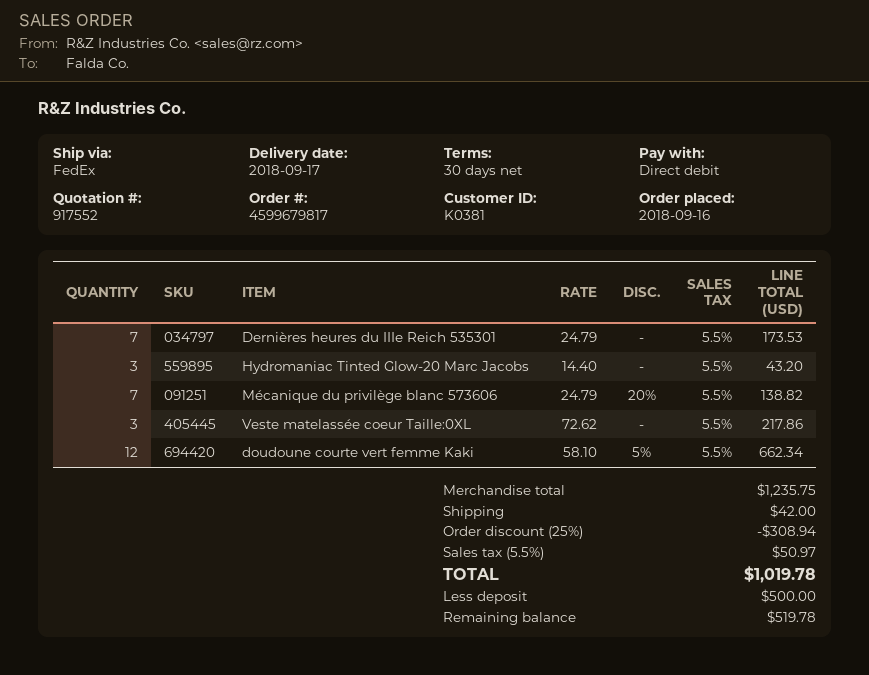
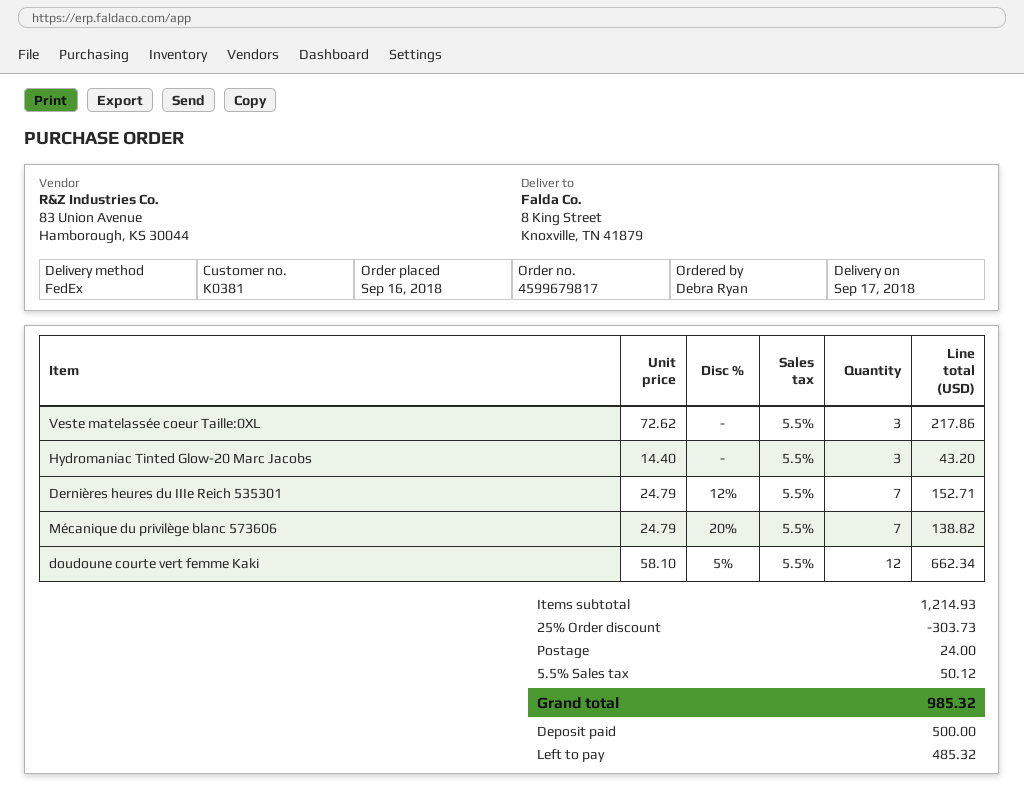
Dernières heures du IIIe Reich 535301: 7 x 24.79 = 173.53 -> 7 x 24.79 - 12% = 152.71
subtotal: 1235.75 -> 1214.93
discount: 25% = 308.94 -> 25% = 303.73
shipping: 42.00 -> 24.00
tax: 5.5% = 50.97 -> 5.5% = 50.12
total: 1019.78 -> 985.32
balance: 519.78 -> 485.32

